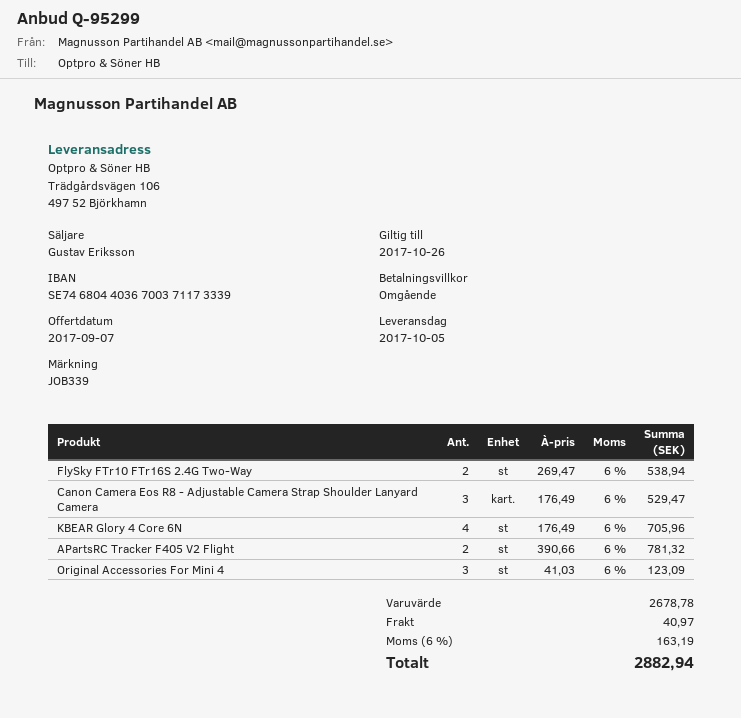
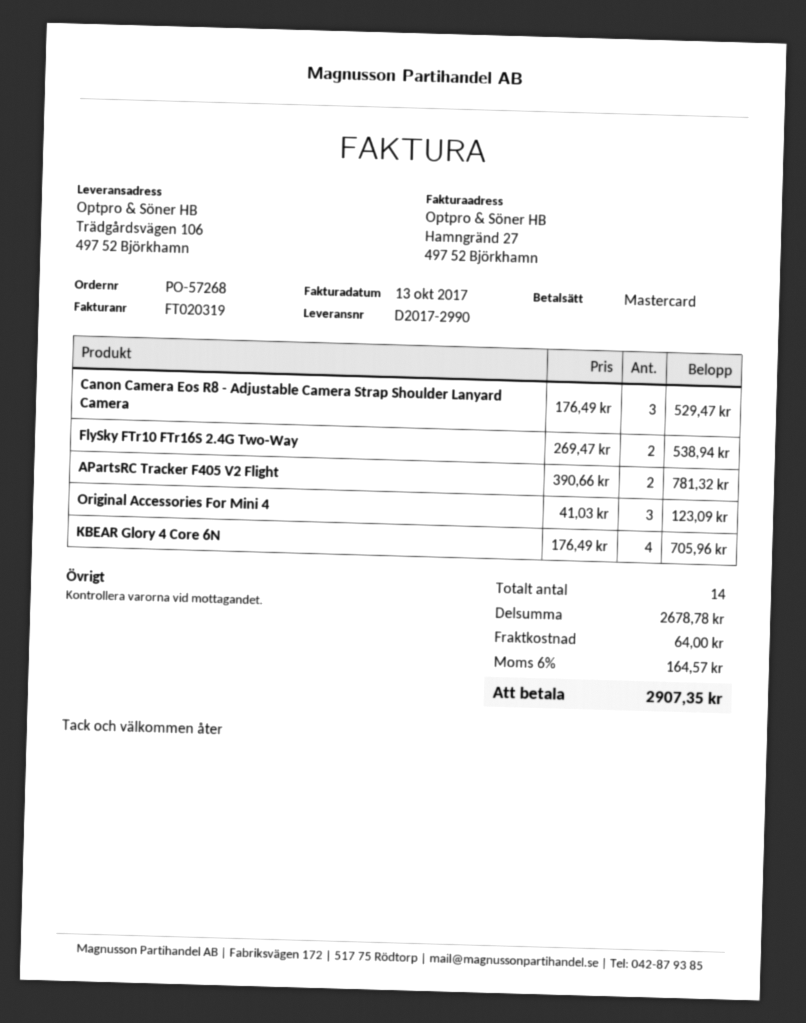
shipping: 40.97 -> 64.00
tax: 6% = 163.19 -> 6% = 164.57
total: 2882.94 -> 2907.35

